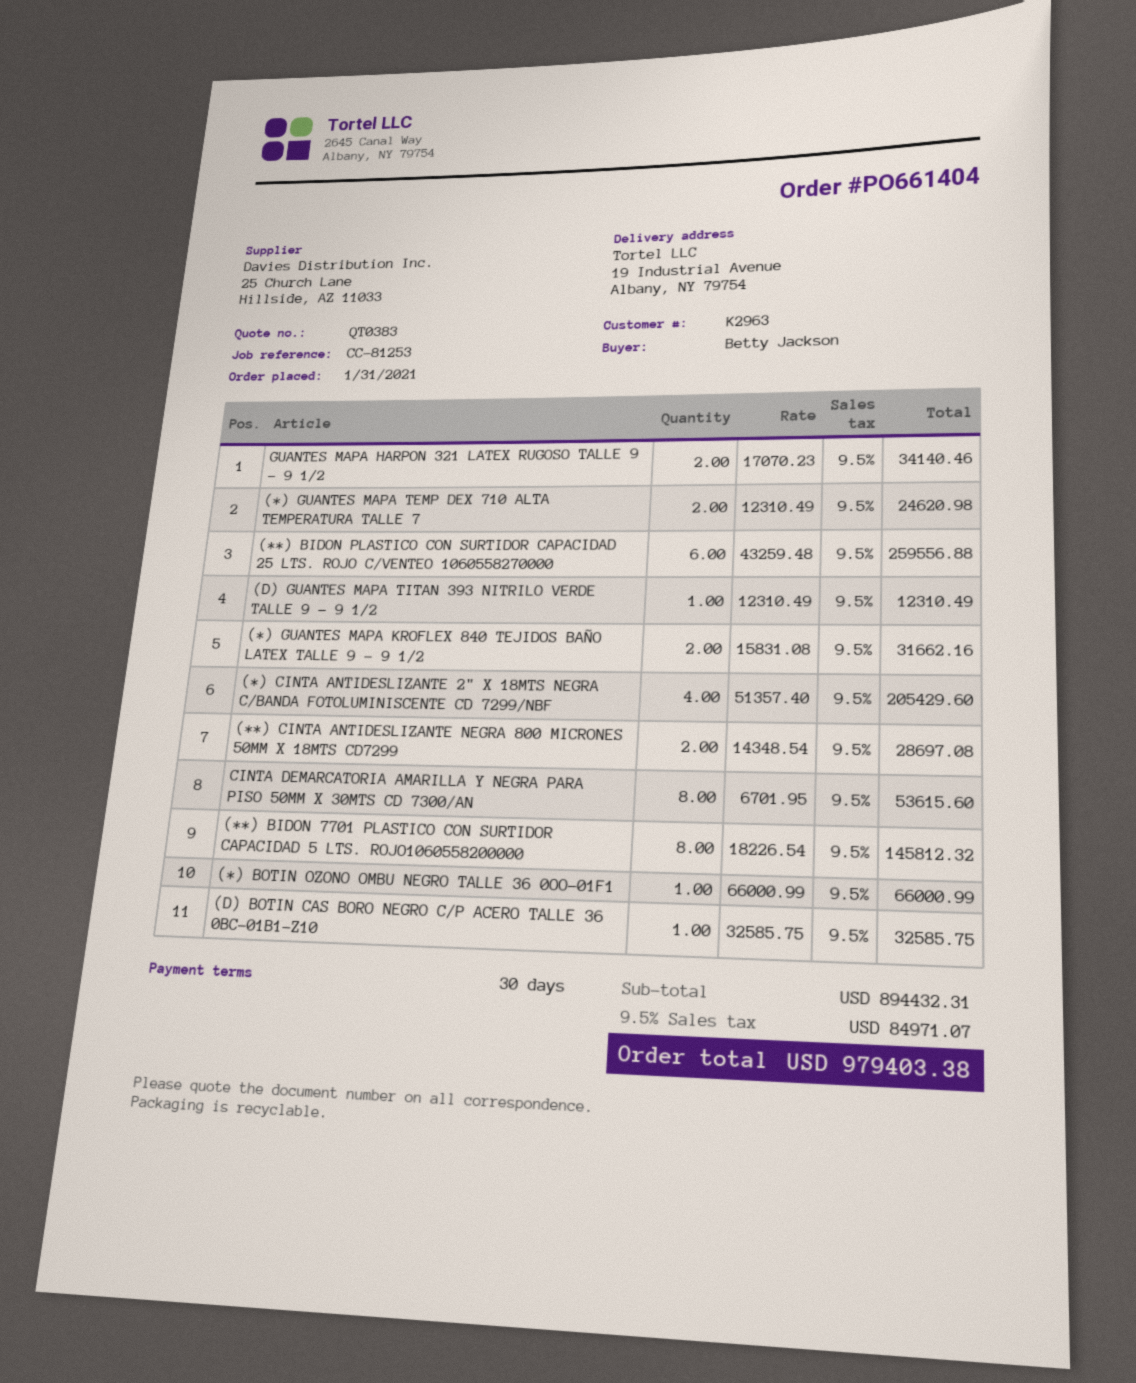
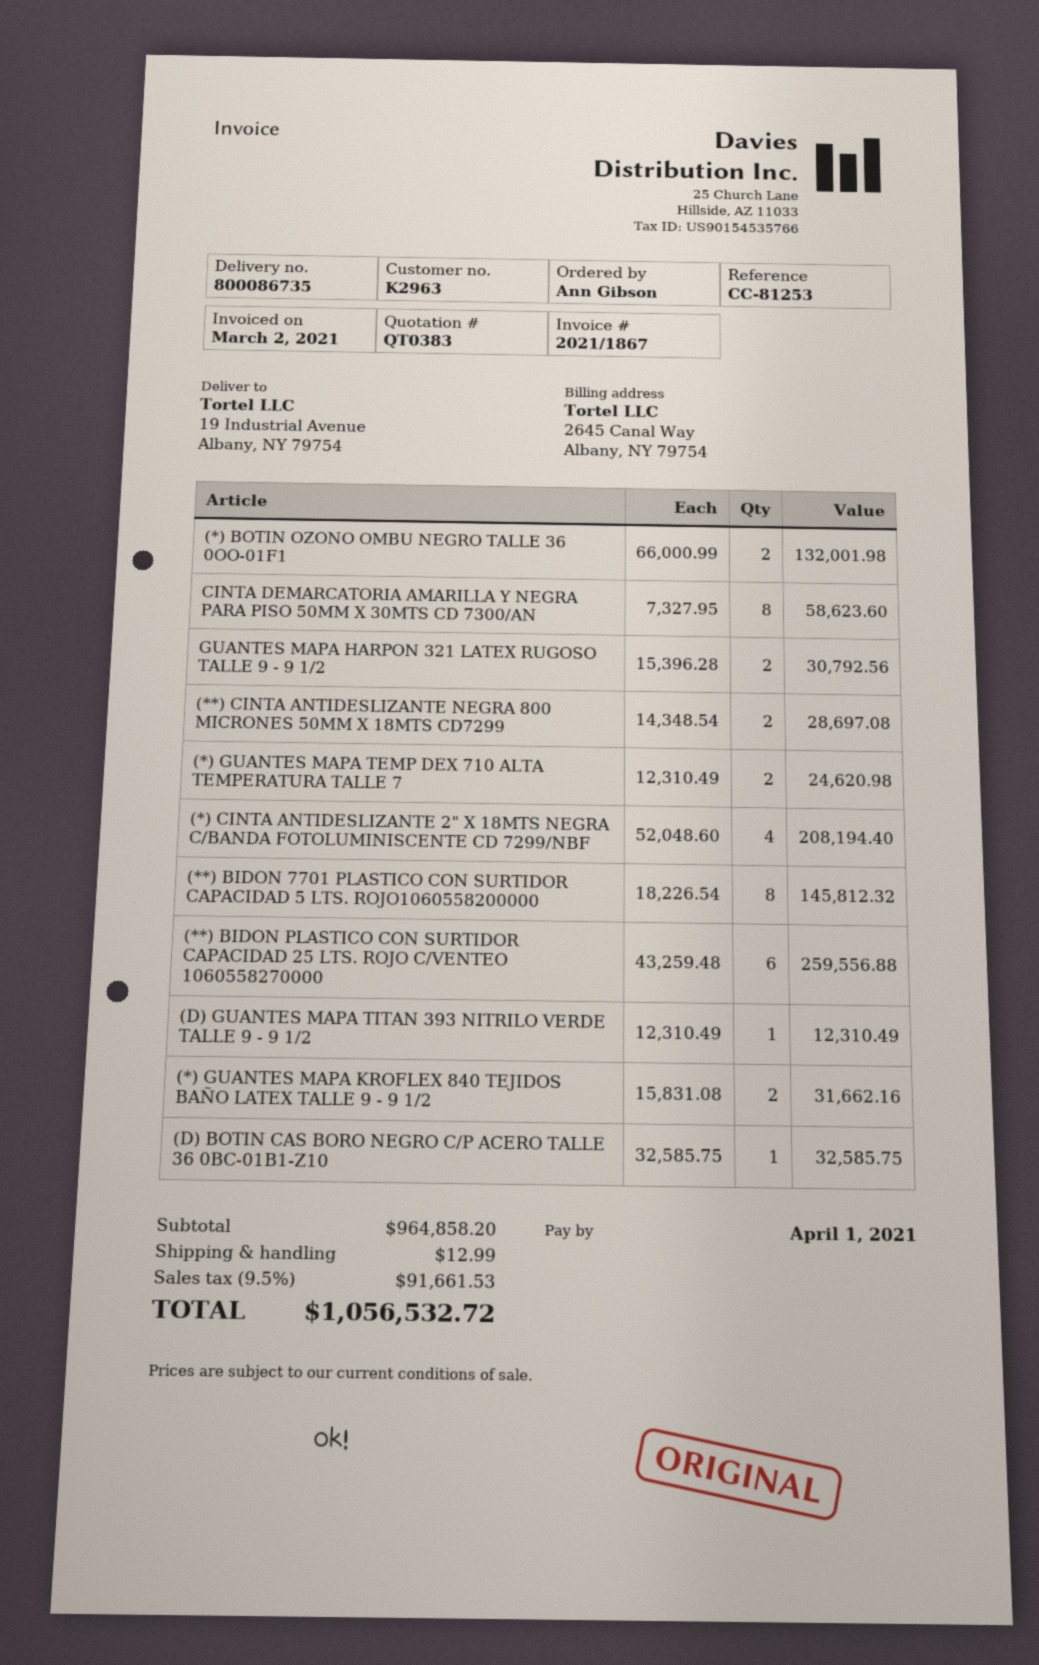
ordered by: Betty Jackson -> Ann Gibson
GUANTES MAPA HARPON 321 LATEX RUGOSO TALLE 9 - 9 1/2: 2 x 17070.23 = 34140.46 -> 2 x 15396.28 = 30792.56
(*) CINTA ANTIDESLIZANTE 2" X 18MTS NEGRA C/BANDA FOTOLUMINISCENTE CD 7299/NBF: 4 x 51357.40 = 205429.60 -> 4 x 52048.60 = 208194.40
CINTA DEMARCATORIA AMARILLA Y NEGRA PARA PISO 50MM X 30MTS CD 7300/AN: 8 x 6701.95 = 53615.60 -> 8 x 7327.95 = 58623.60
(*) BOTIN OZONO OMBU NEGRO TALLE 36 0OO-01F1: 1 x 66000.99 = 66000.99 -> 2 x 66000.99 = 132001.98
subtotal: 894432.31 -> 964858.20
shipping: none -> 12.99
tax: 9.5% = 84971.07 -> 9.5% = 91661.53
total: 979403.38 -> 1056532.72

